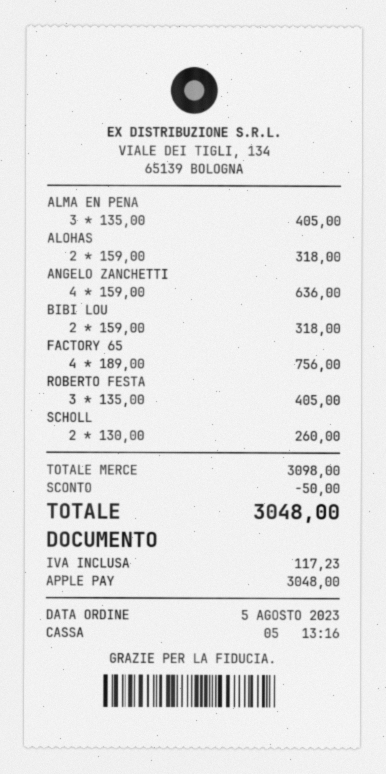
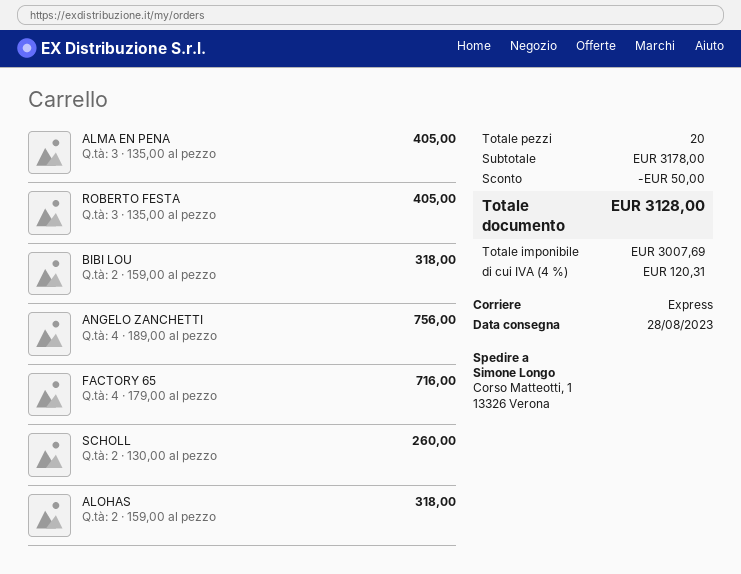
ANGELO ZANCHETTI: 4 x 159.00 = 636.00 -> 4 x 189.00 = 756.00
FACTORY 65: 4 x 189.00 = 756.00 -> 4 x 179.00 = 716.00
subtotal: 3098.00 -> 3178.00
tax: 117.23 -> 120.31
total: 3048.00 -> 3128.00

